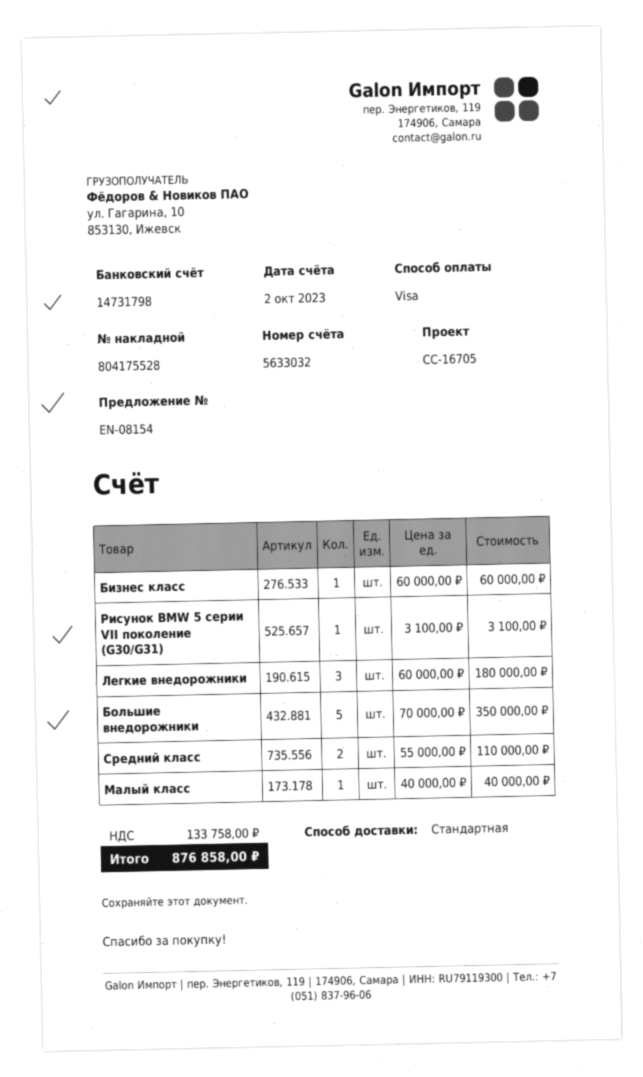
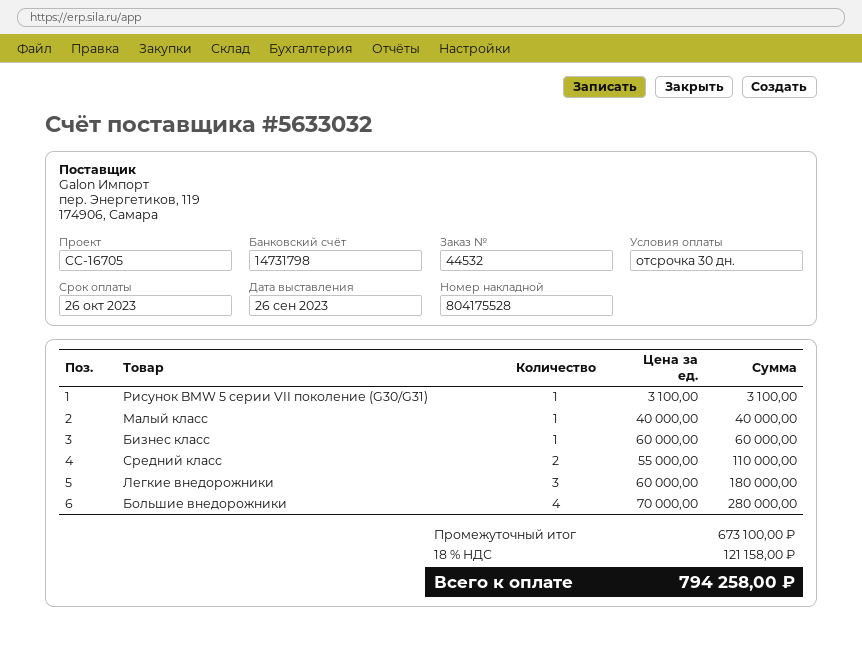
invoice date: 2023-10-02 -> 2023-09-26
Большие внедорожники: 5 x 70000.00 = 350000.00 -> 4 x 70000.00 = 280000.00
tax: 133758.00 -> 121158.00
total: 876858.00 -> 794258.00

